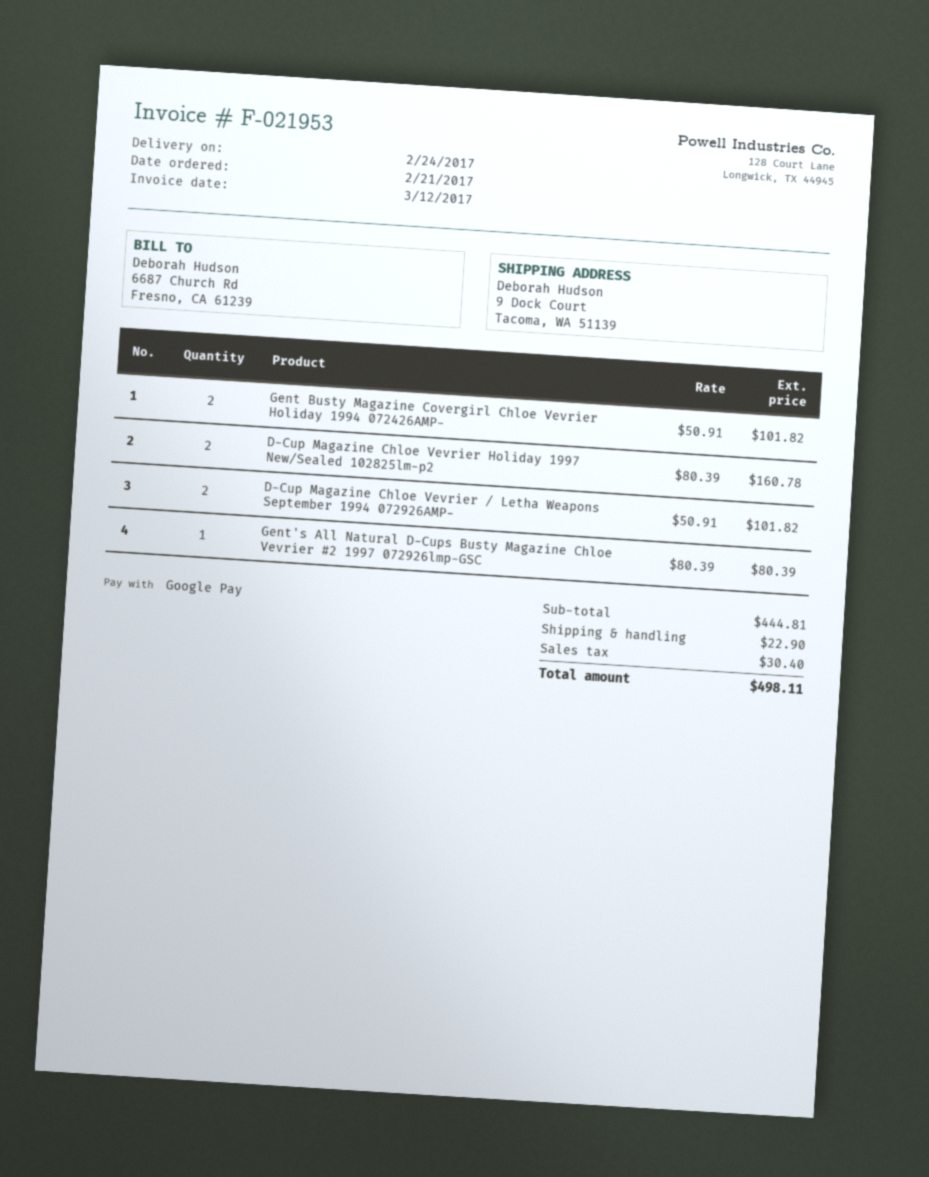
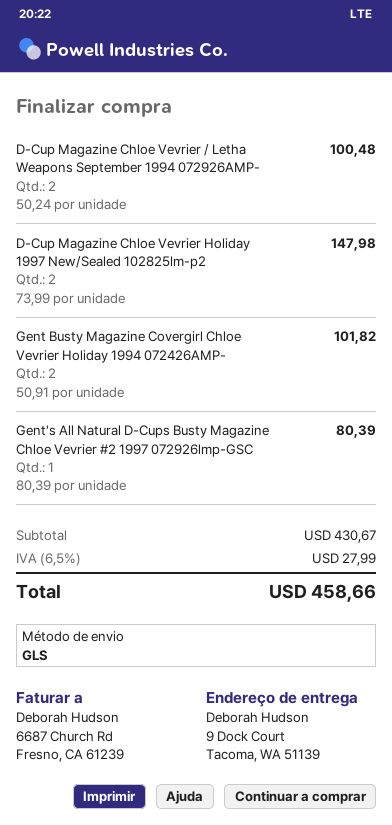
D-Cup Magazine Chloe Vevrier Holiday 1997 New/Sealed 102825lm-p2: 2 x 80.39 = 160.78 -> 2 x 73.99 = 147.98
D-Cup Magazine Chloe Vevrier / Letha Weapons September 1994 072926AMP-: 2 x 50.91 = 101.82 -> 2 x 50.24 = 100.48
subtotal: 444.81 -> 430.67
shipping: 22.90 -> none
tax: 30.40 -> 27.99
total: 498.11 -> 458.66

